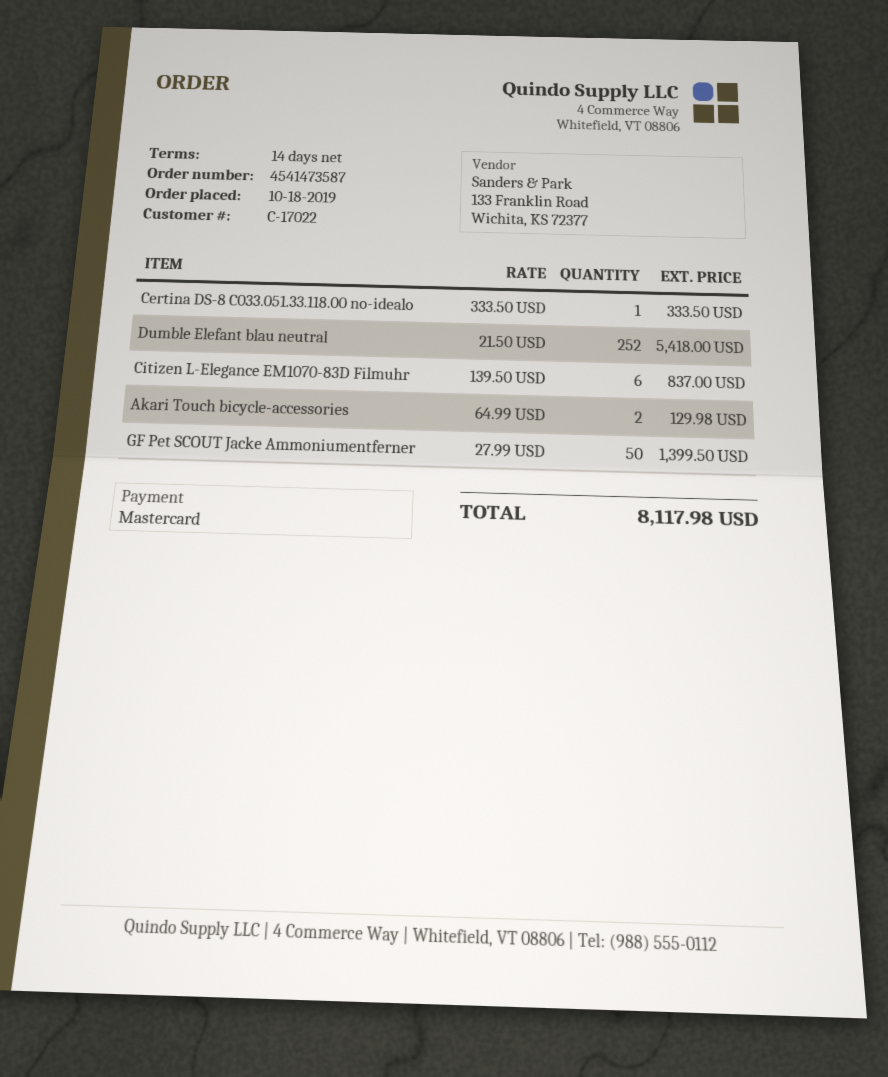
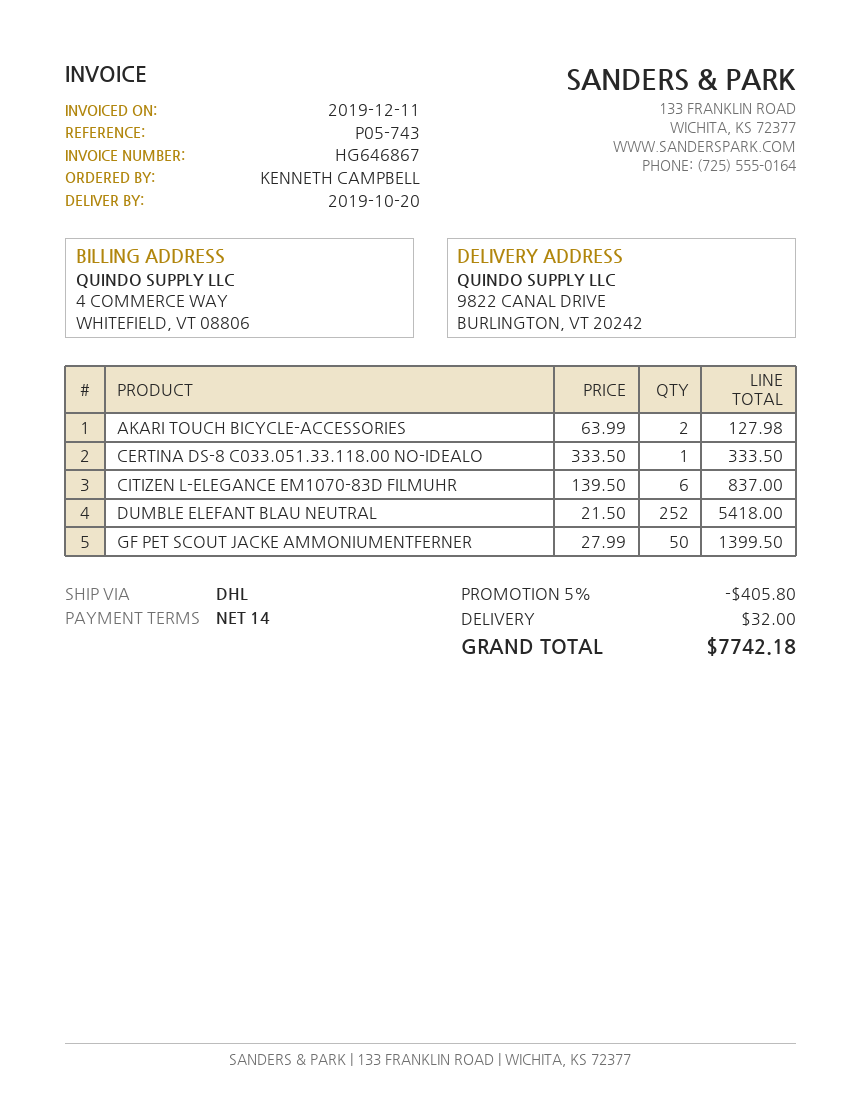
Akari Touch bicycle-accessories: 2 x 64.99 = 129.98 -> 2 x 63.99 = 127.98
discount: none -> 5% = 405.80
shipping: none -> 32.00
total: 8117.98 -> 7742.18

